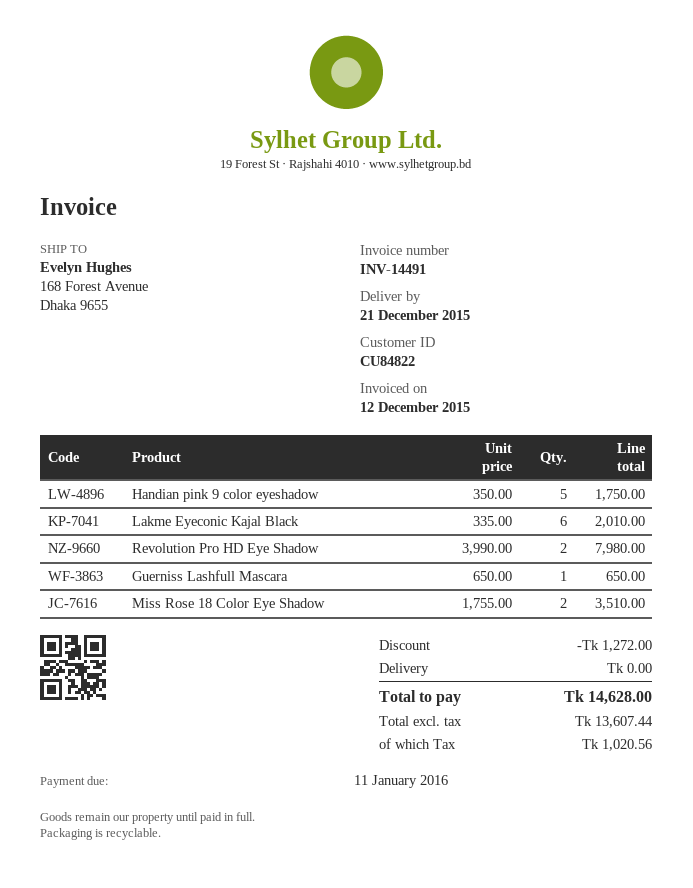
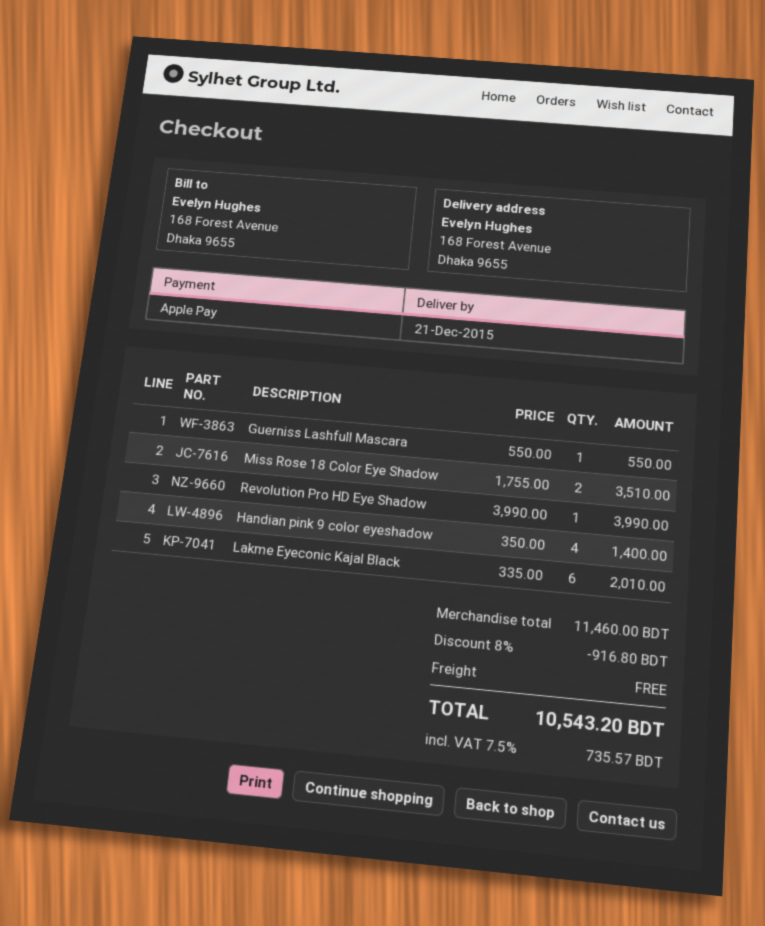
Handian pink 9 color eyeshadow: 5 x 350.00 = 1750.00 -> 4 x 350.00 = 1400.00
Revolution Pro HD Eye Shadow: 2 x 3990.00 = 7980.00 -> 1 x 3990.00 = 3990.00
Guerniss Lashfull Mascara: 1 x 650.00 = 650.00 -> 1 x 550.00 = 550.00
discount: 1272.00 -> 916.80
tax: 1020.56 -> 735.57
total: 14628.00 -> 10543.20

